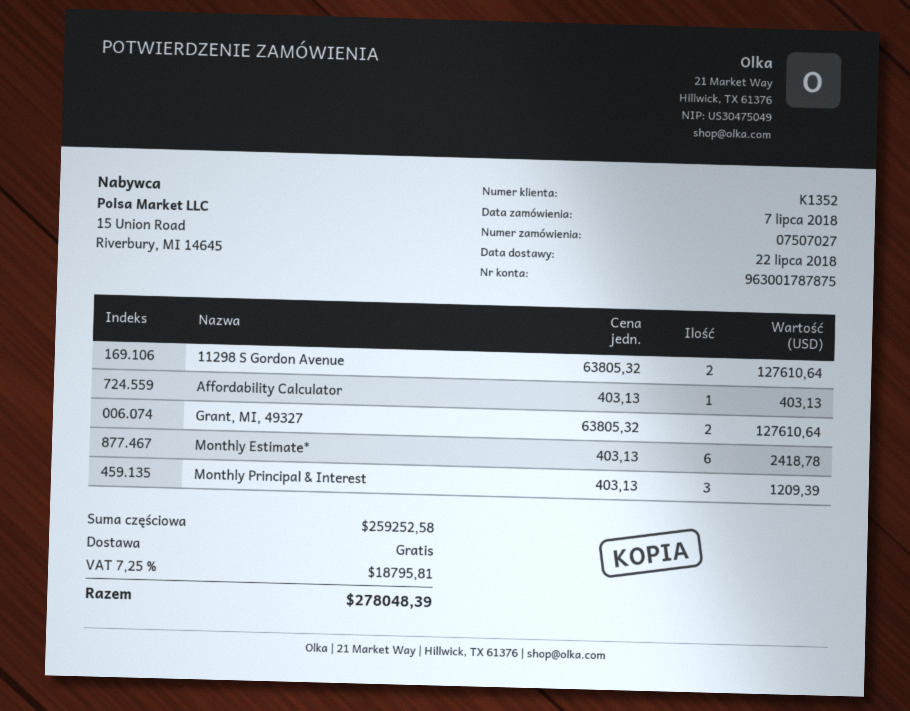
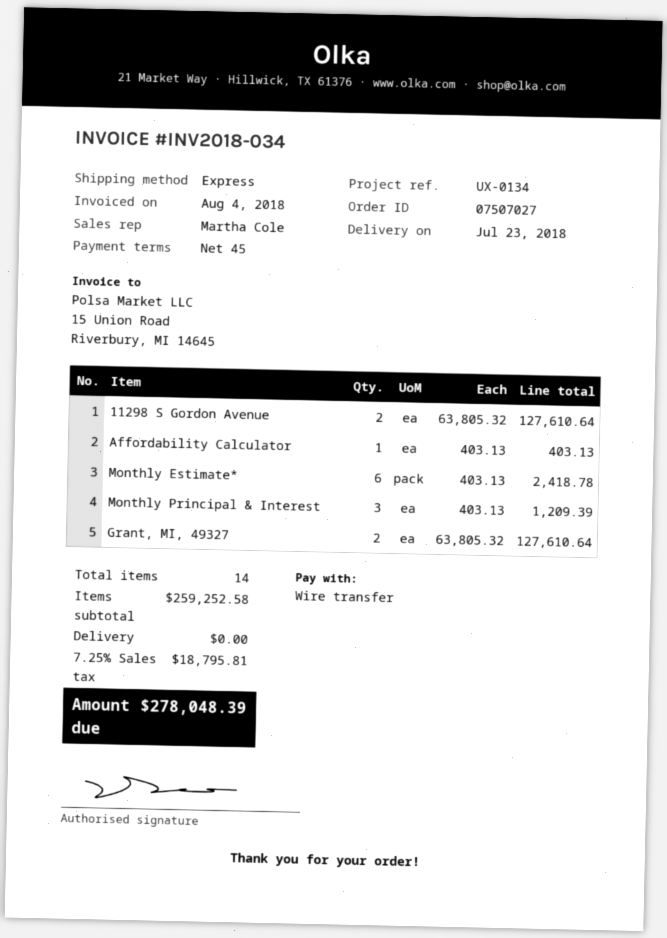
delivery date: 2018-07-22 -> 2018-07-23

